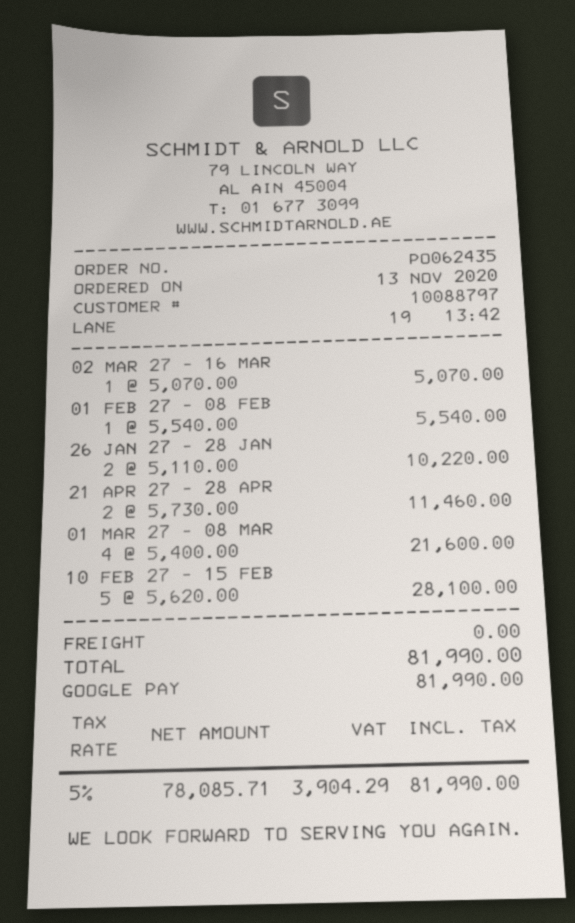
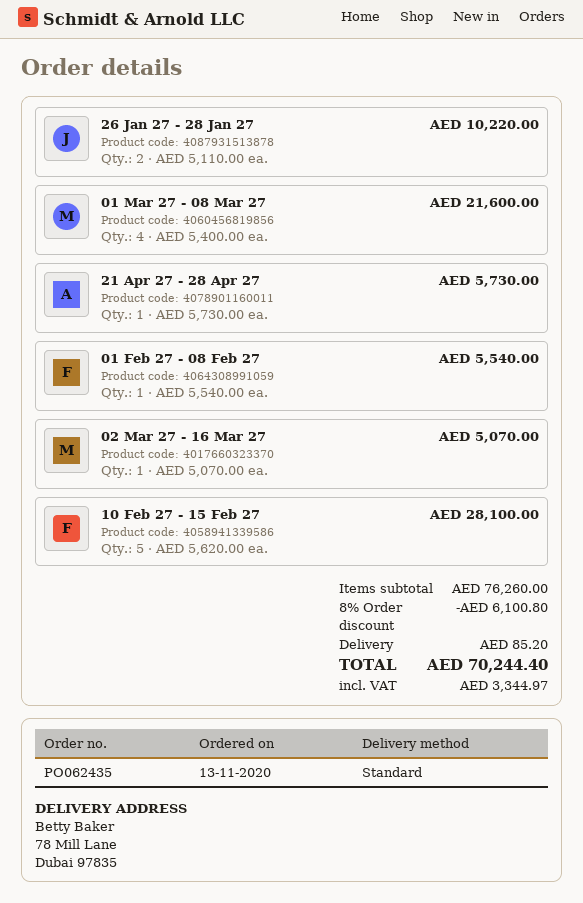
21 APR 27 - 28 APR: 2 x 5730.00 = 11460.00 -> 1 x 5730.00 = 5730.00
discount: none -> 8% = 6100.80
shipping: 0.00 -> 85.20
tax: 3904.29 -> 3344.97
total: 81990.00 -> 70244.40

